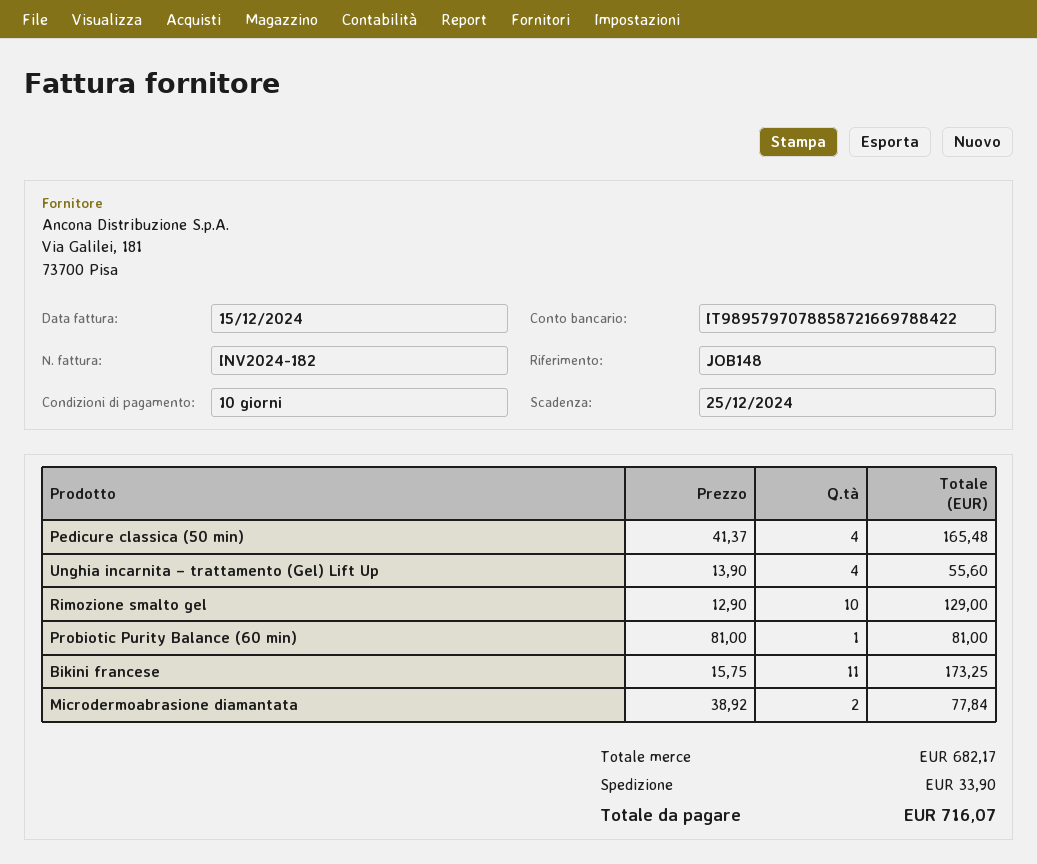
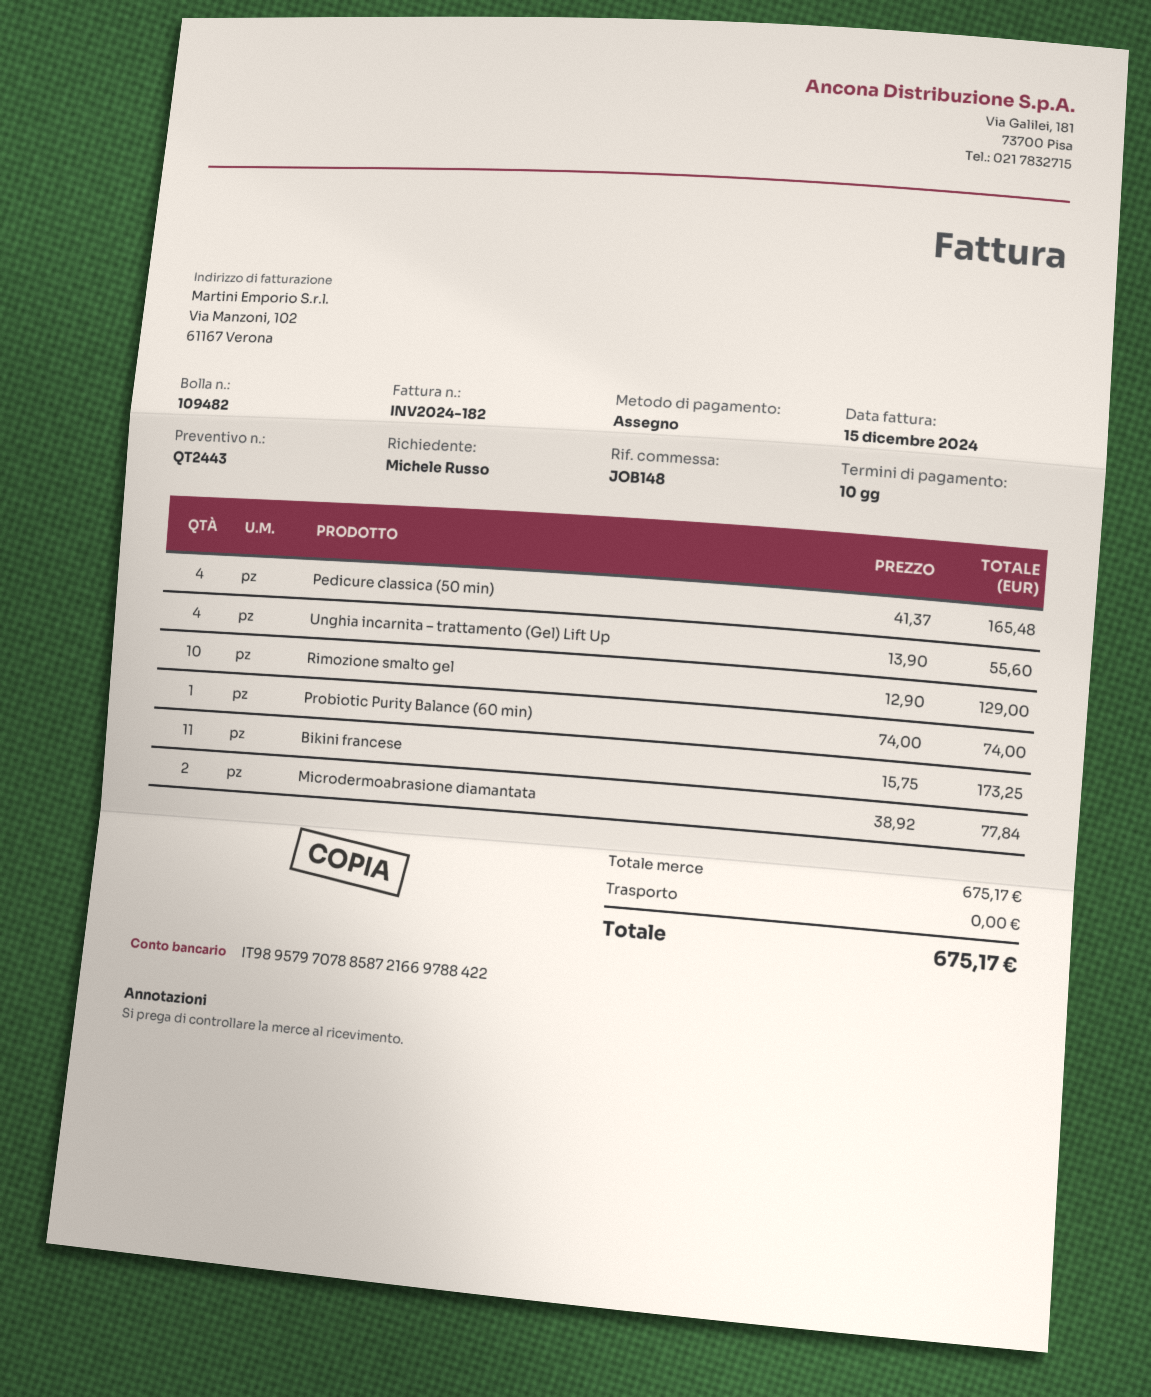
Probiotic Purity Balance (60 min): 1 x 81.00 = 81.00 -> 1 x 74.00 = 74.00
subtotal: 682.17 -> 675.17
shipping: 33.90 -> 0.00
total: 716.07 -> 675.17

